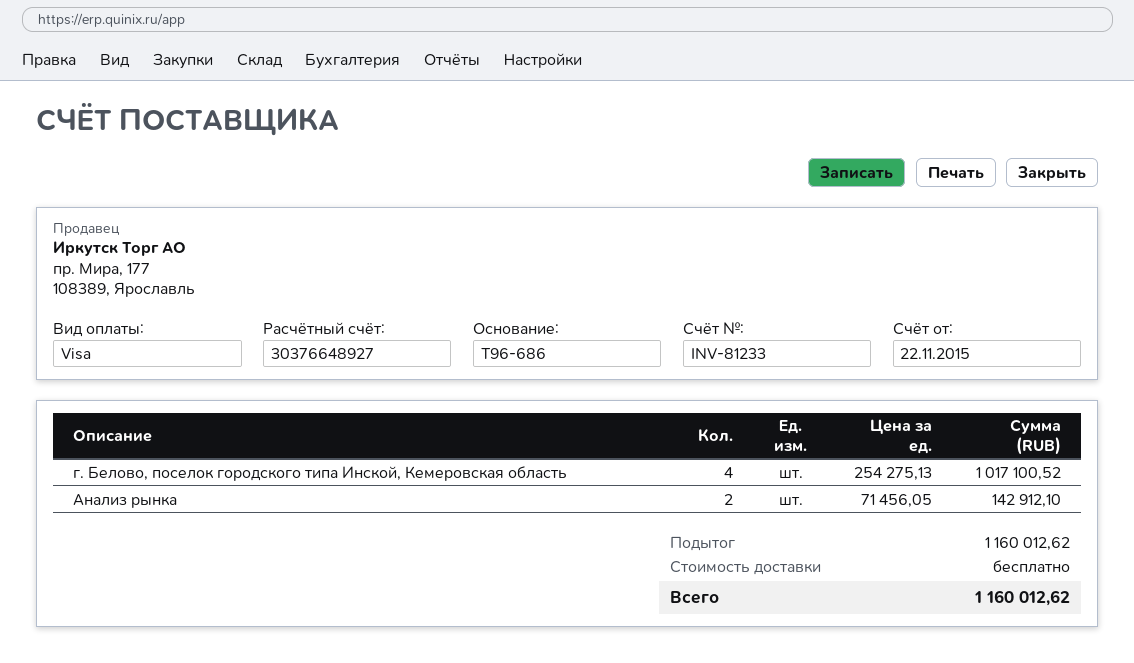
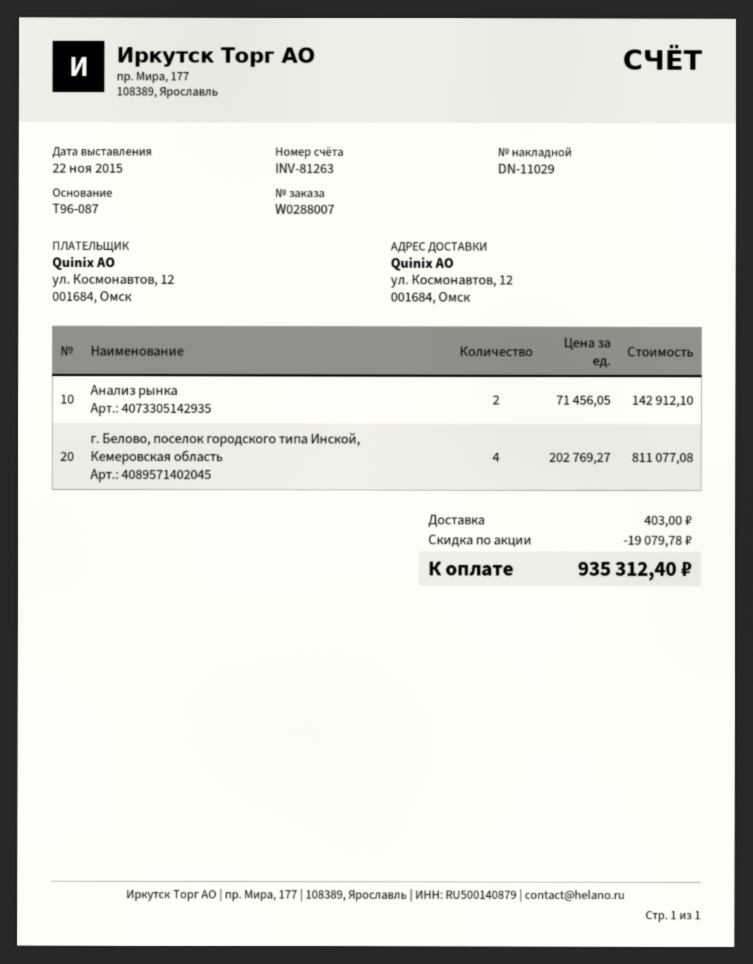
invoice number: INV-81233 -> INV-81263
reference: T96-686 -> T96-087
г. Белово, поселок городского типа Инской, Кемеровская область: 4 x 254275.13 = 1017100.52 -> 4 x 202769.27 = 811077.08
discount: none -> 19079.78
shipping: 0.00 -> 403.00
total: 1160012.62 -> 935312.40

